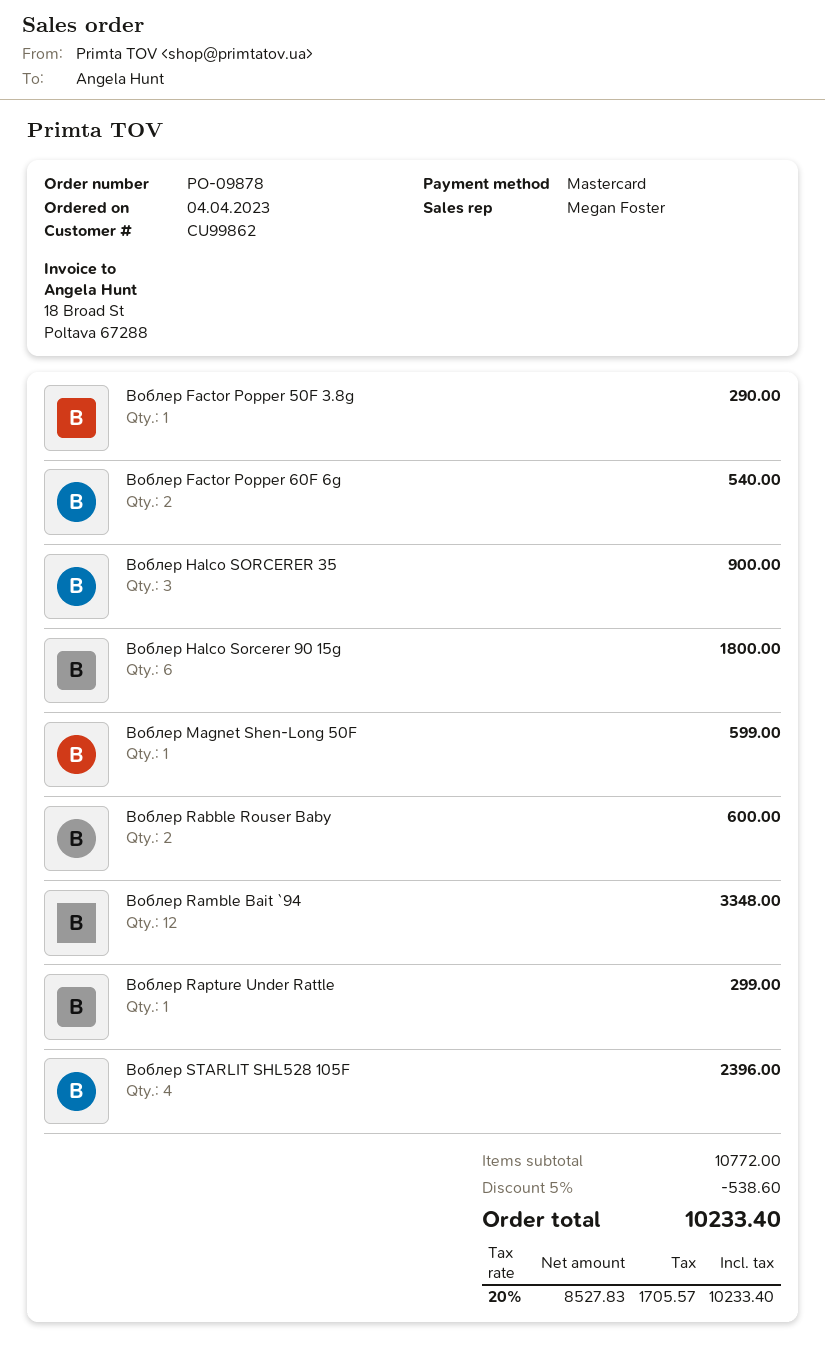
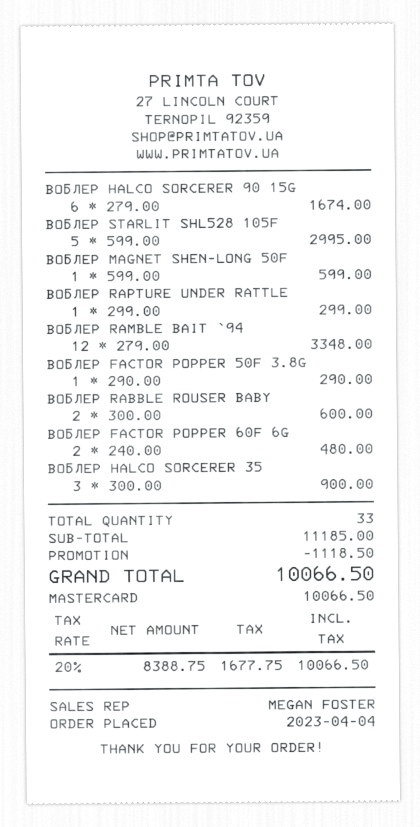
Воблер Factor Popper 60F 6g: 2 for 540.00 -> 2 for 480.00
Воблер Halco Sorcerer 90 15g: 6 for 1800.00 -> 6 for 1674.00
Воблер STARLIT SHL528 105F: 4 for 2396.00 -> 5 for 2995.00
subtotal: 10772.00 -> 11185.00
discount: 538.60 -> 1118.50
net: 8527.83 -> 8388.75
tax: 20% = 1705.57 -> 20% = 1677.75
total: 10233.40 -> 10066.50

